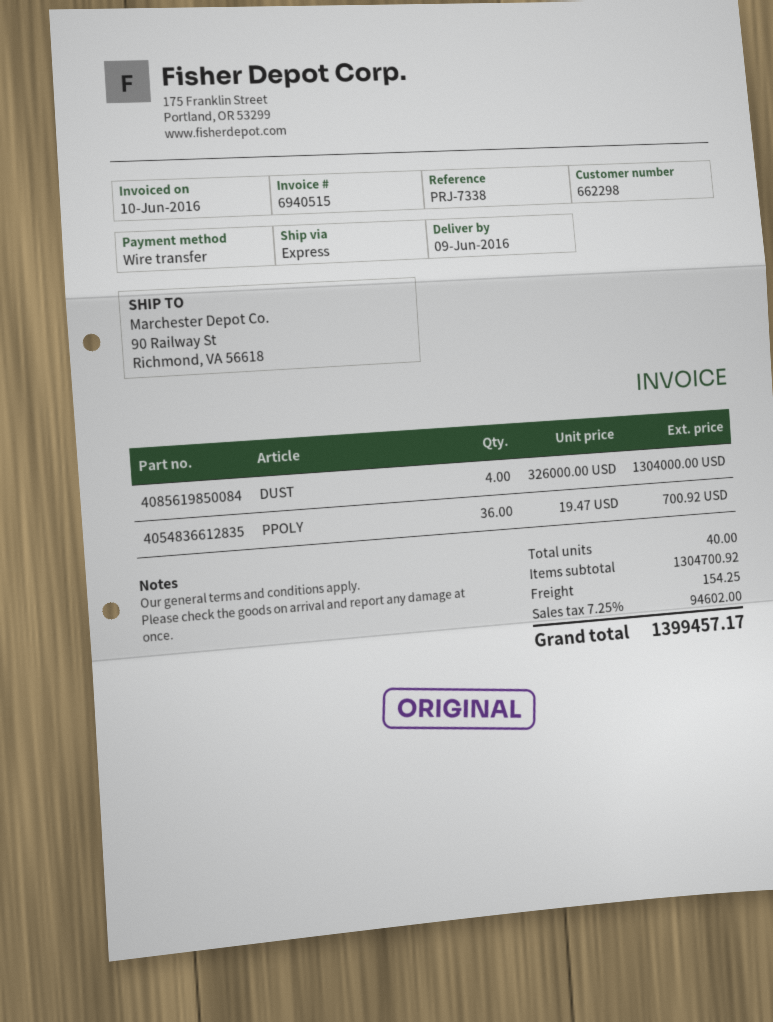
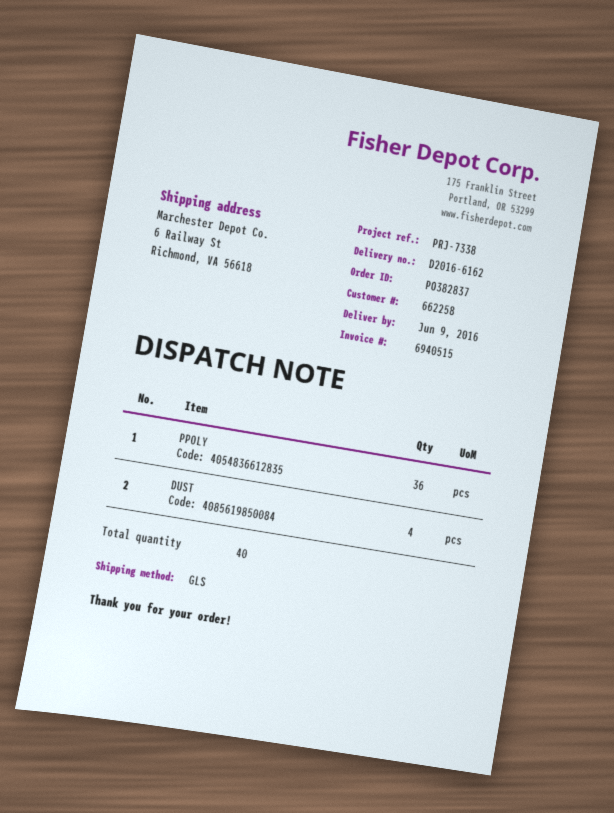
customer number: 662298 -> 662258
shipping method: express -> GLS
ship to: 90 Railway St, Richmond, VA 56618 -> 6 Railway St, Richmond, VA 56618

